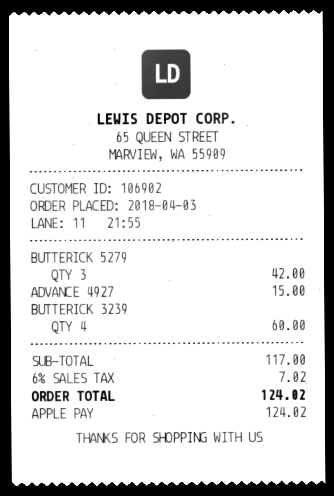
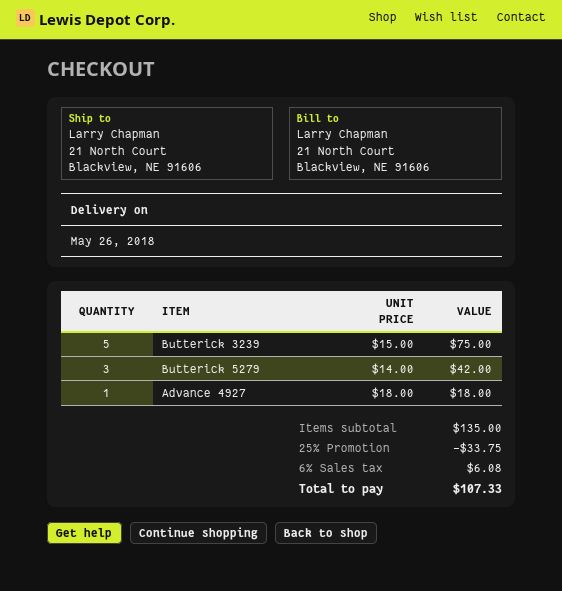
ADVANCE 4927: 1 for 15.00 -> 1 for 18.00
BUTTERICK 3239: 4 for 60.00 -> 5 for 75.00
subtotal: 117.00 -> 135.00
discount: none -> 25% = 33.75
tax: 6% = 7.02 -> 6% = 6.08
total: 124.02 -> 107.33

